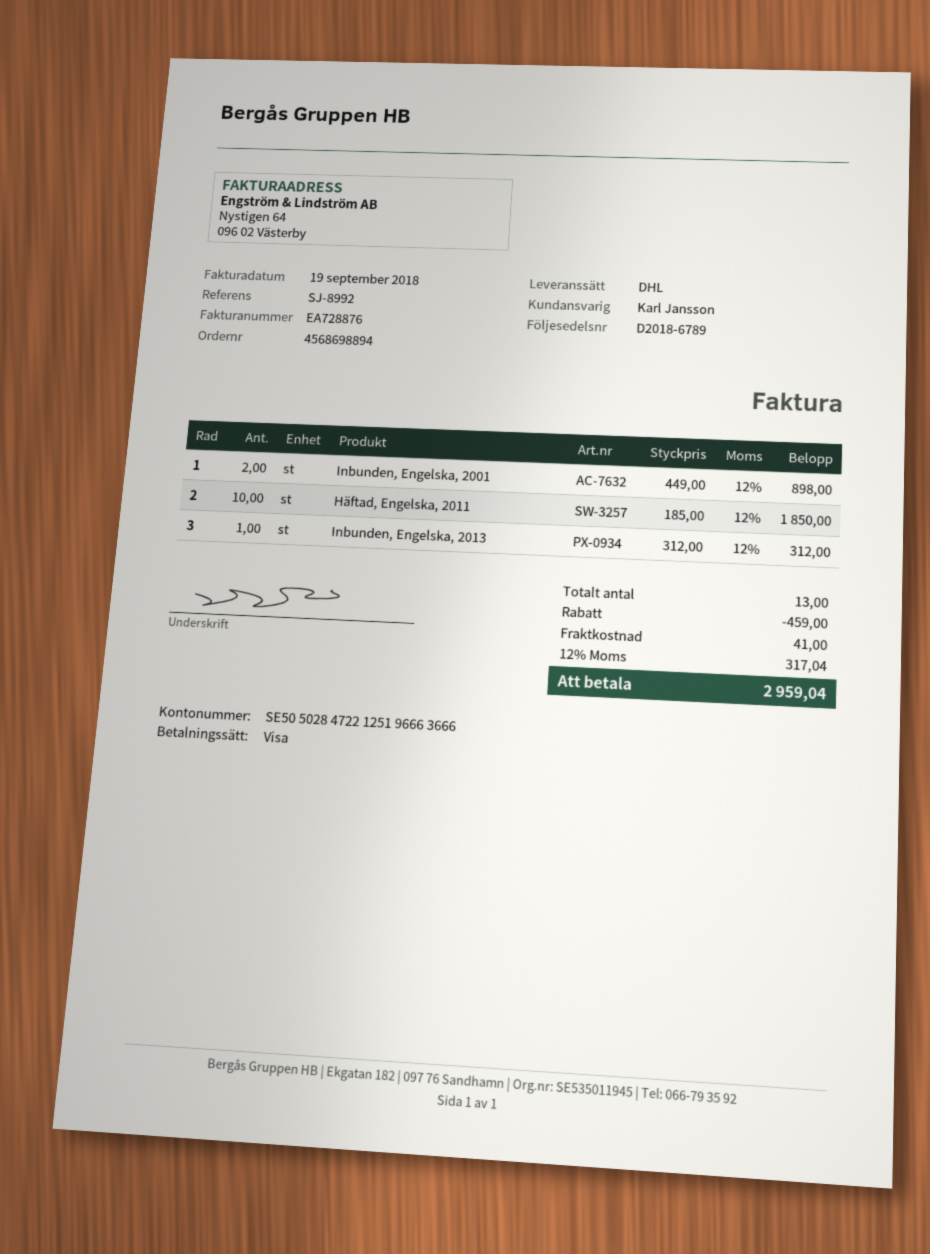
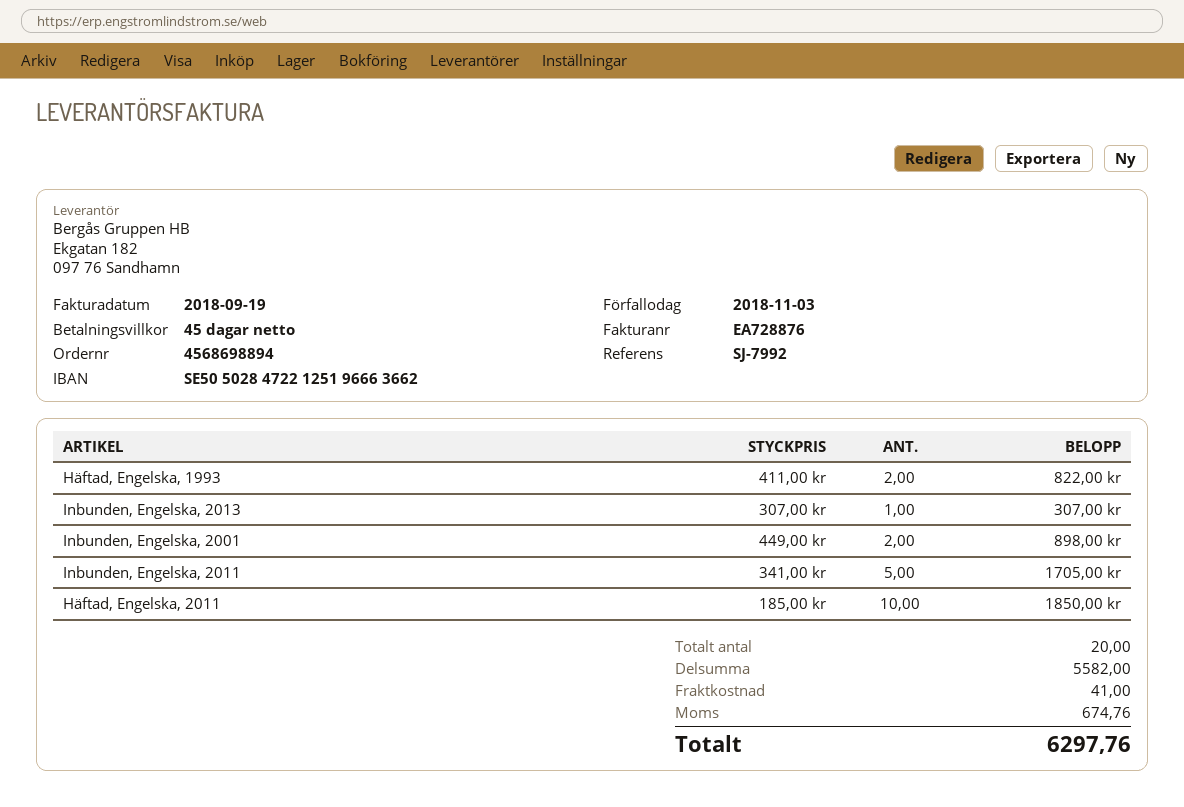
reference: SJ-8992 -> SJ-7992
bank account: SE5050284722125196663666 -> SE5050284722125196663662
Inbunden, Engelska, 2013: 1 x 312.00 = 312.00 -> 1 x 307.00 = 307.00
Häftad, Engelska, 1993: none -> 2 x 411.00 = 822.00
Inbunden, Engelska, 2011: none -> 5 x 341.00 = 1705.00
total quantity: 13 -> 20
discount: 459.00 -> none
tax: 317.04 -> 674.76
total: 2959.04 -> 6297.76

